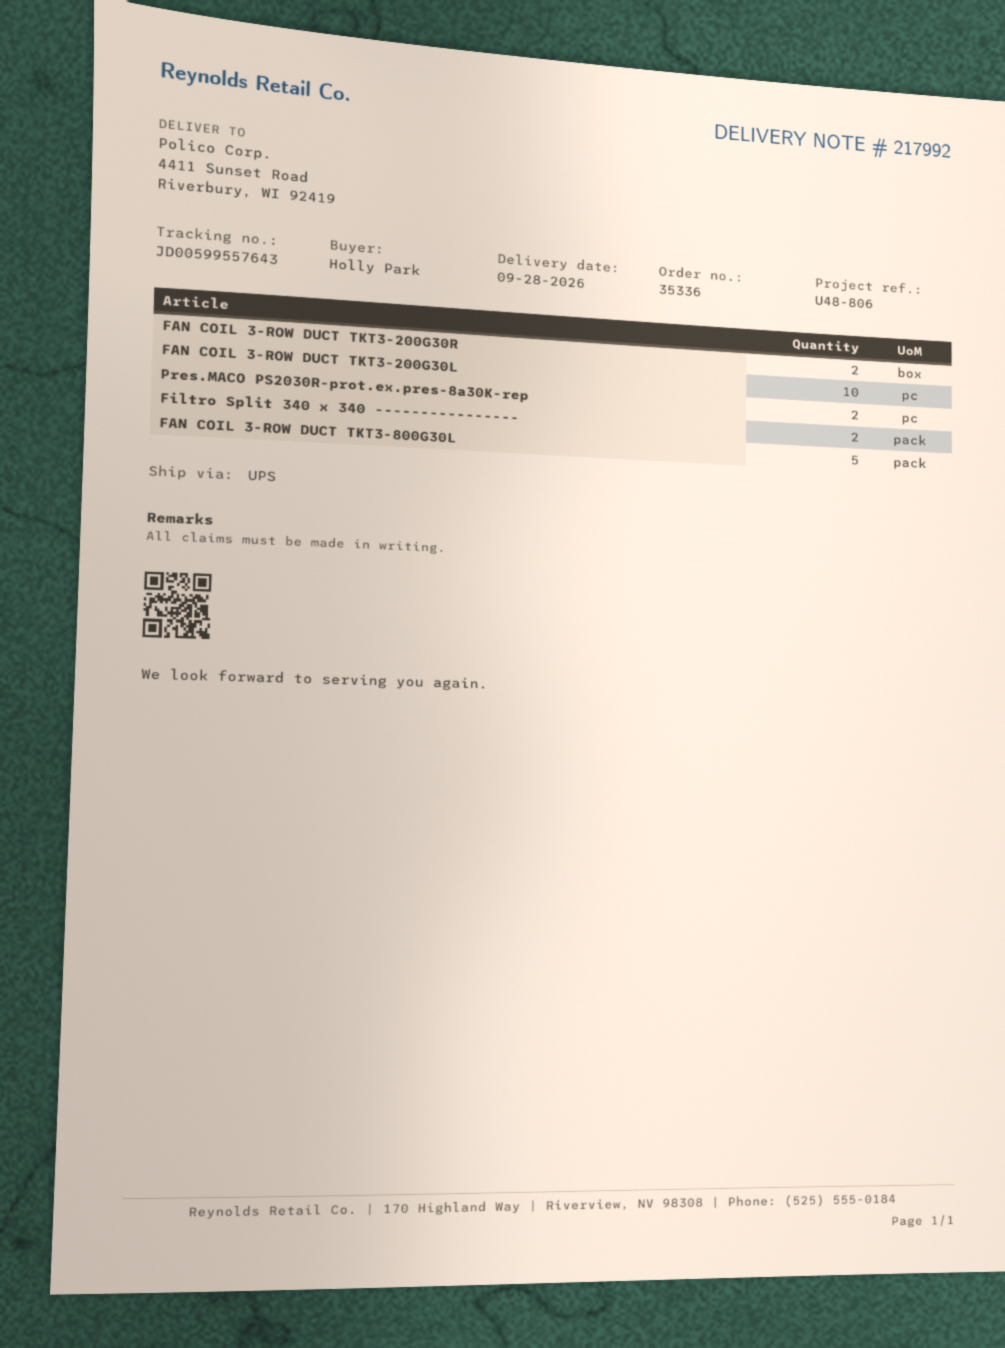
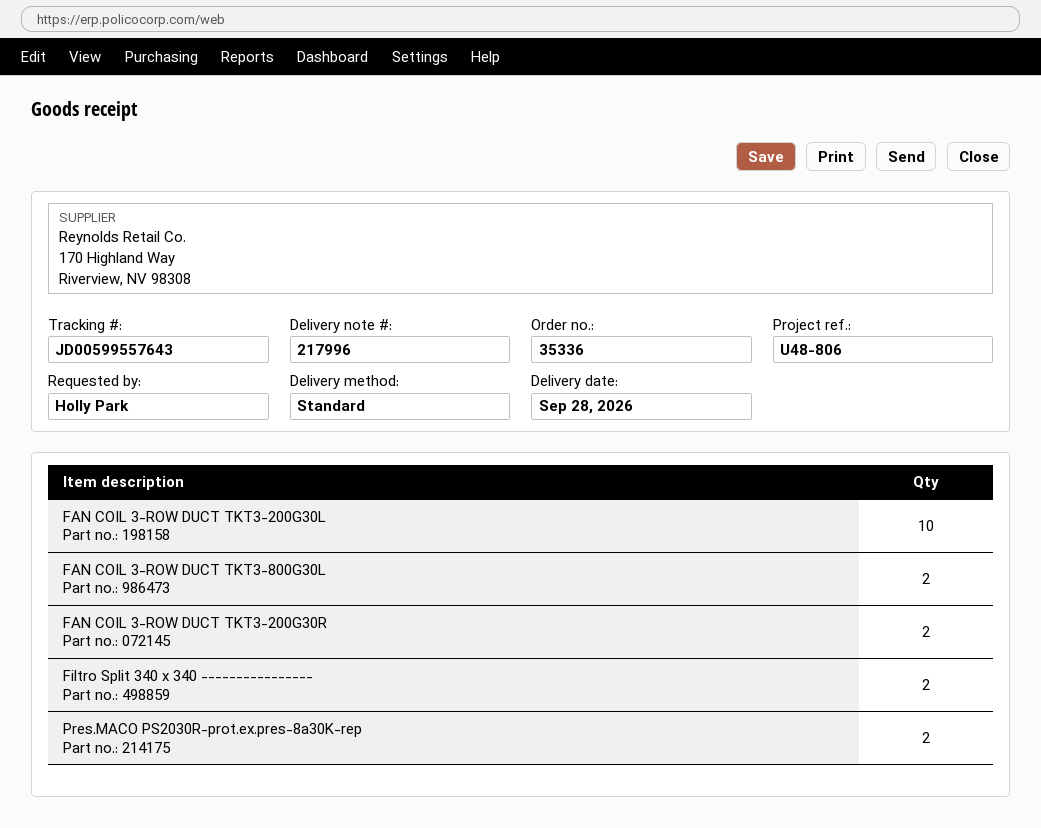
delivery note number: 217992 -> 217996
shipping method: UPS -> standard
FAN COIL 3-ROW DUCT TKT3-800G30L: 5 -> 2

